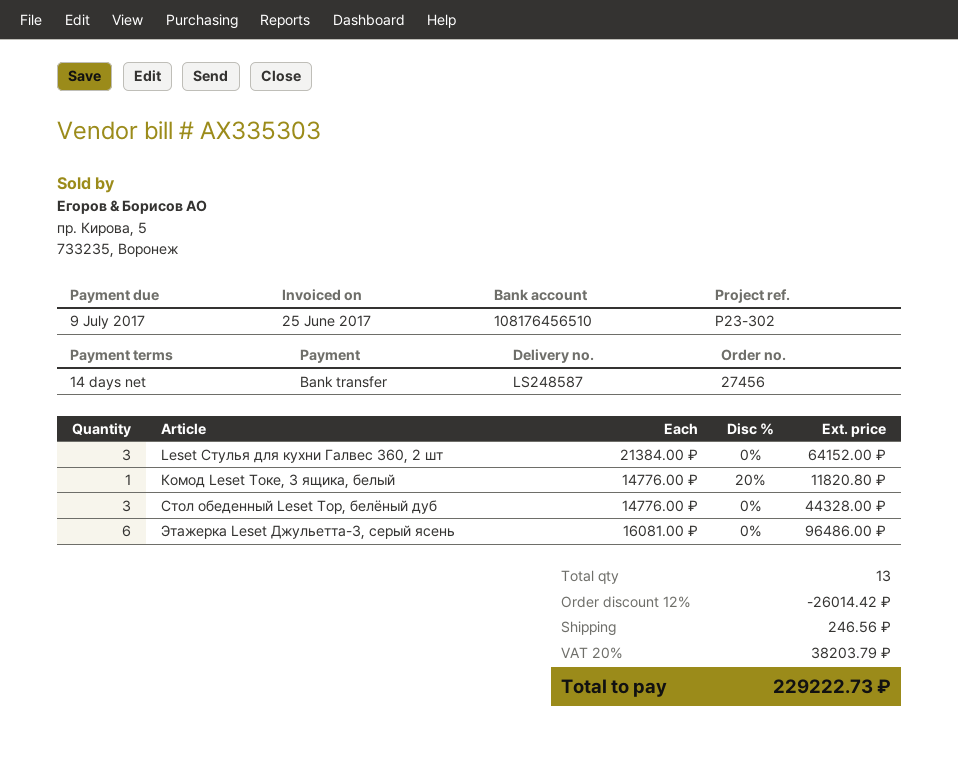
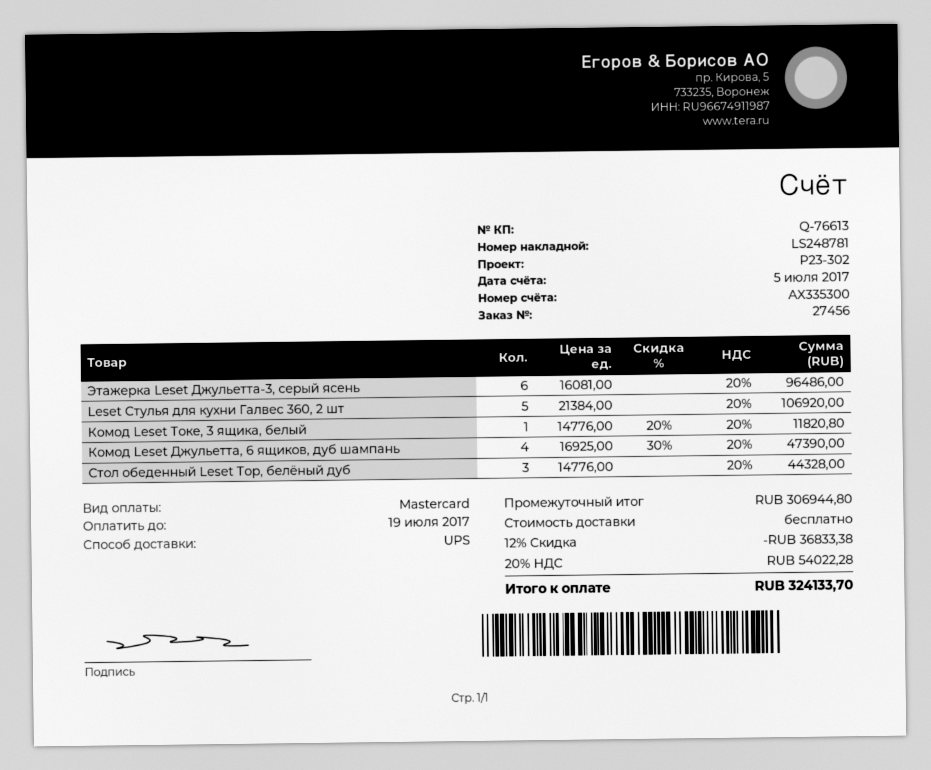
delivery note number: LS248587 -> LS248781
invoice number: AX335303 -> AX335300
invoice date: 2017-06-25 -> 2017-07-05
due date: 2017-07-09 -> 2017-07-19
payment method: bank transfer -> Mastercard
Leset Стулья для кухни Галвес 360, 2 шт: 3 x 21384.00 = 64152.00 -> 5 x 21384.00 = 106920.00
Комод Leset Джульетта, 6 ящиков, дуб шампань: none -> 4 x 16925.00 - 30% = 47390.00
discount: 12% = 26014.42 -> 12% = 36833.38
shipping: 246.56 -> 0.00
tax: 20% = 38203.79 -> 20% = 54022.28
total: 229222.73 -> 324133.70

